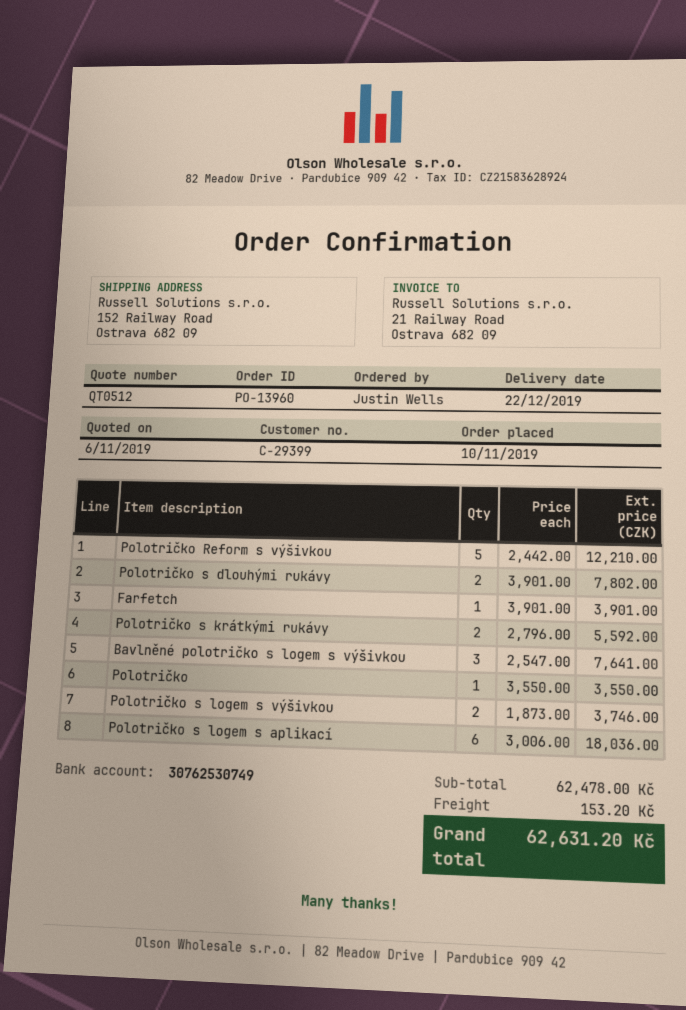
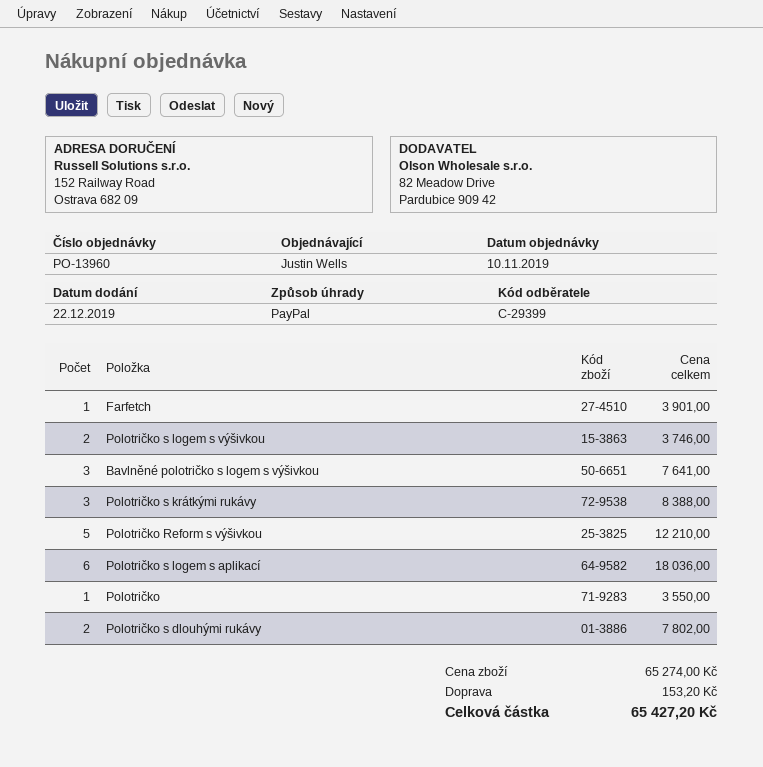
Polotričko s krátkými rukávy: 2 for 5592.00 -> 3 for 8388.00
subtotal: 62478.00 -> 65274.00
total: 62631.20 -> 65427.20

